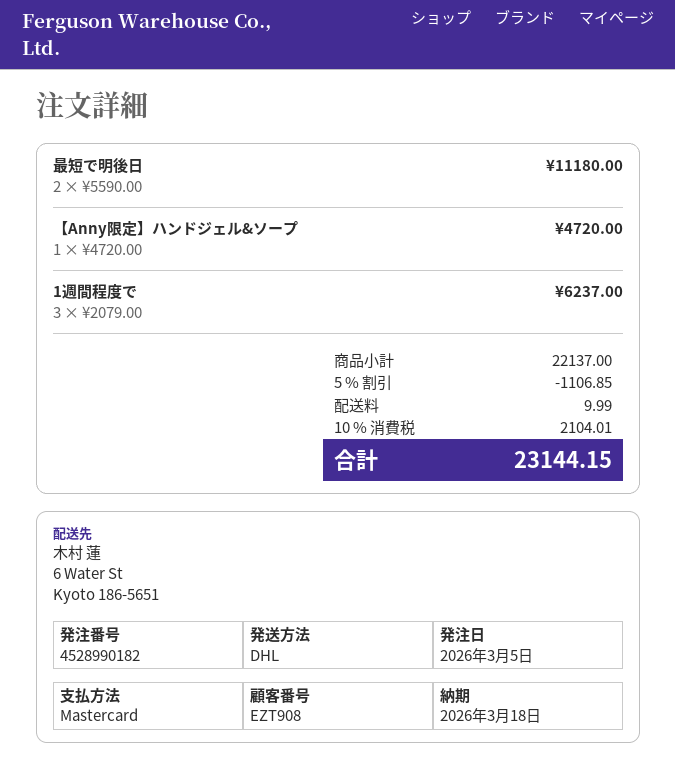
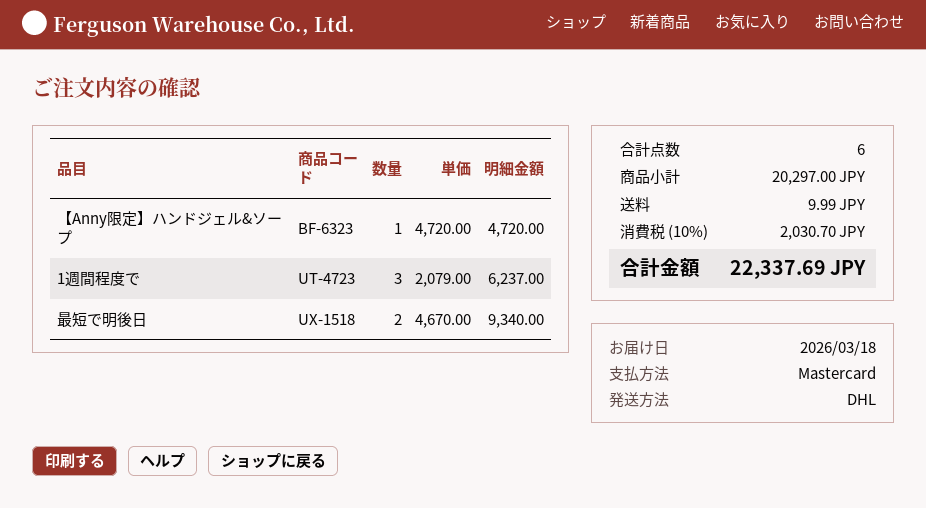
最短で明後日: 2 x 5590.00 = 11180.00 -> 2 x 4670.00 = 9340.00
subtotal: 22137.00 -> 20297.00
discount: 5% = 1106.85 -> none
tax: 10% = 2104.01 -> 10% = 2030.70
total: 23144.15 -> 22337.69

